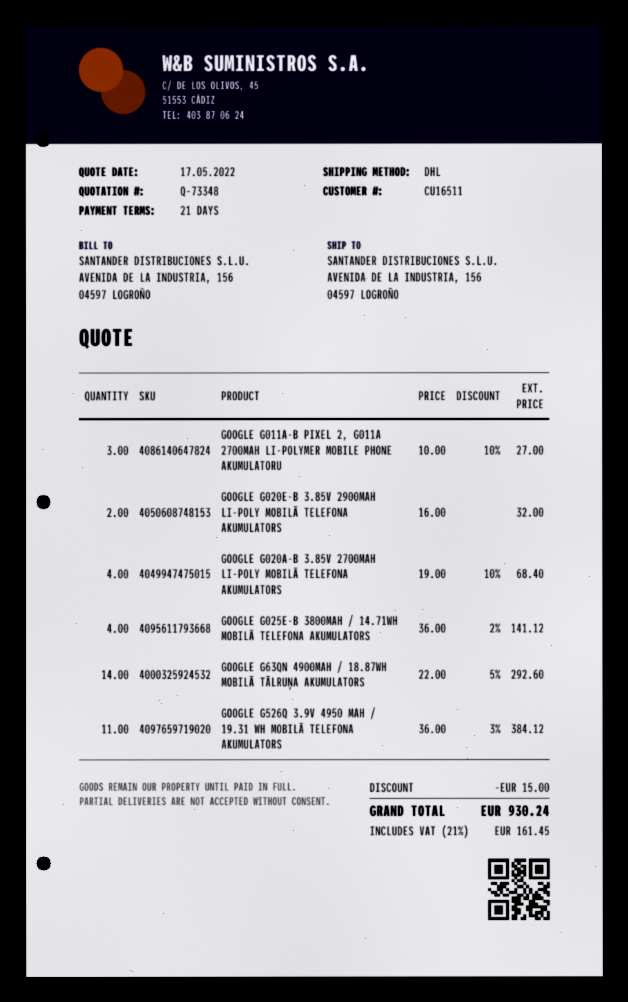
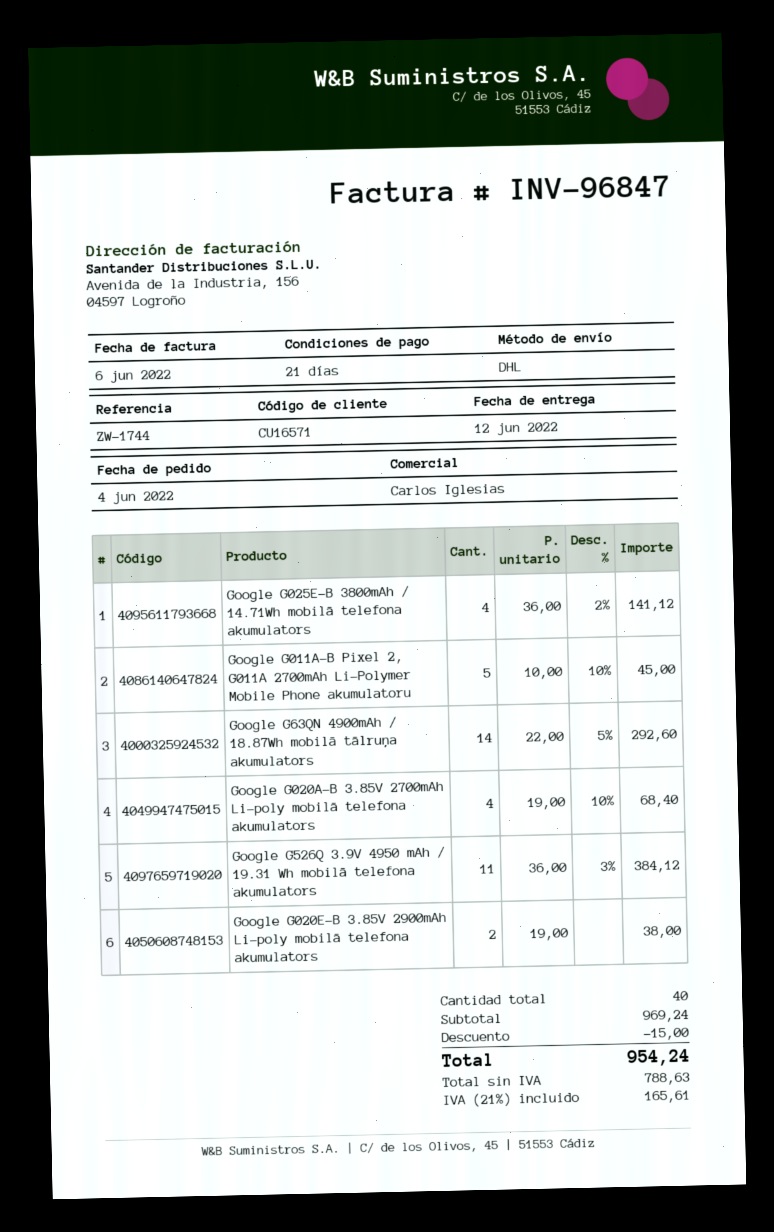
customer number: CU16511 -> CU16571
GOOGLE G011A-B PIXEL 2, G011A 2700MAH LI-POLYMER MOBILE PHONE AKUMULATORU: 3 x 10.00 - 10% = 27.00 -> 5 x 10.00 - 10% = 45.00
GOOGLE G020E-B 3.85V 2900MAH LI-POLY MOBILĀ TELEFONA AKUMULATORS: 2 x 16.00 = 32.00 -> 2 x 19.00 = 38.00
tax: 21% = 161.45 -> 21% = 165.61
total: 930.24 -> 954.24

